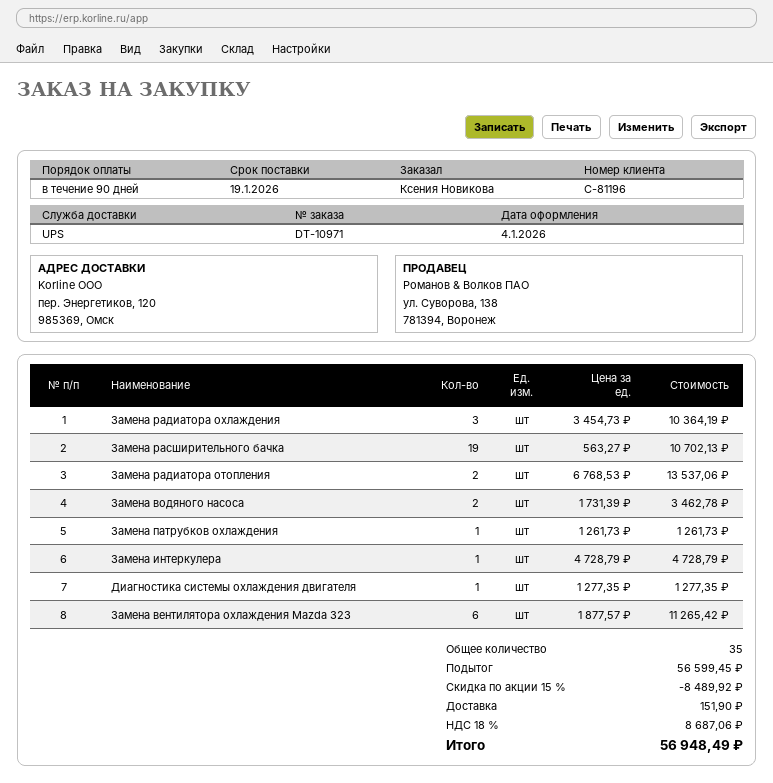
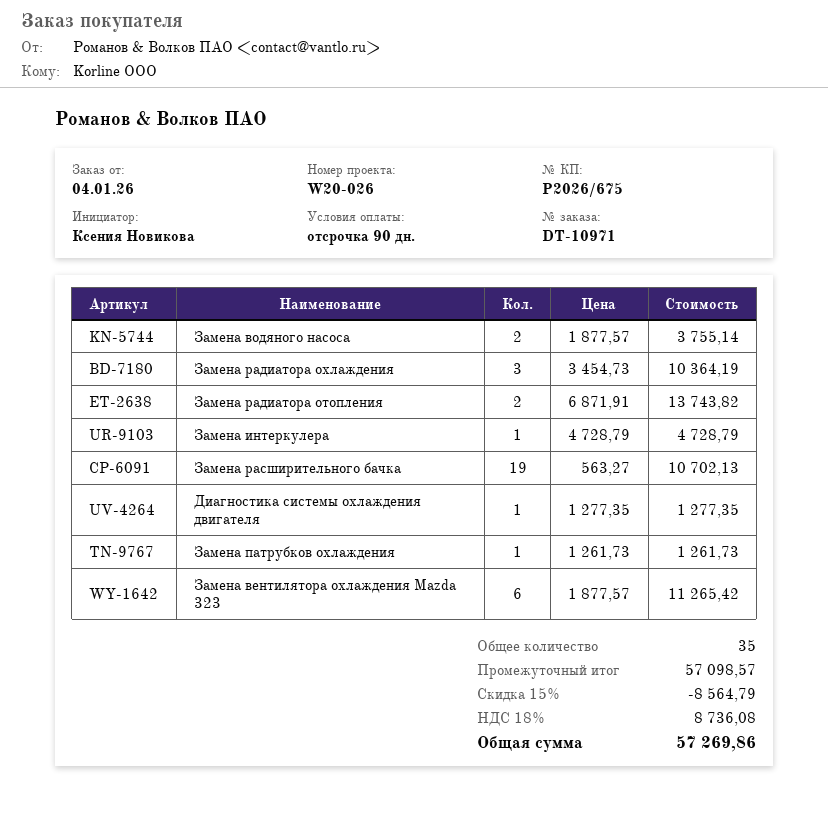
Замена радиатора отопления: 2 x 6768.53 = 13537.06 -> 2 x 6871.91 = 13743.82
Замена водяного насоса: 2 x 1731.39 = 3462.78 -> 2 x 1877.57 = 3755.14
subtotal: 56599.45 -> 57098.57
discount: 15% = 8489.92 -> 15% = 8564.79
shipping: 151.90 -> none
tax: 18% = 8687.06 -> 18% = 8736.08
total: 56948.49 -> 57269.86

